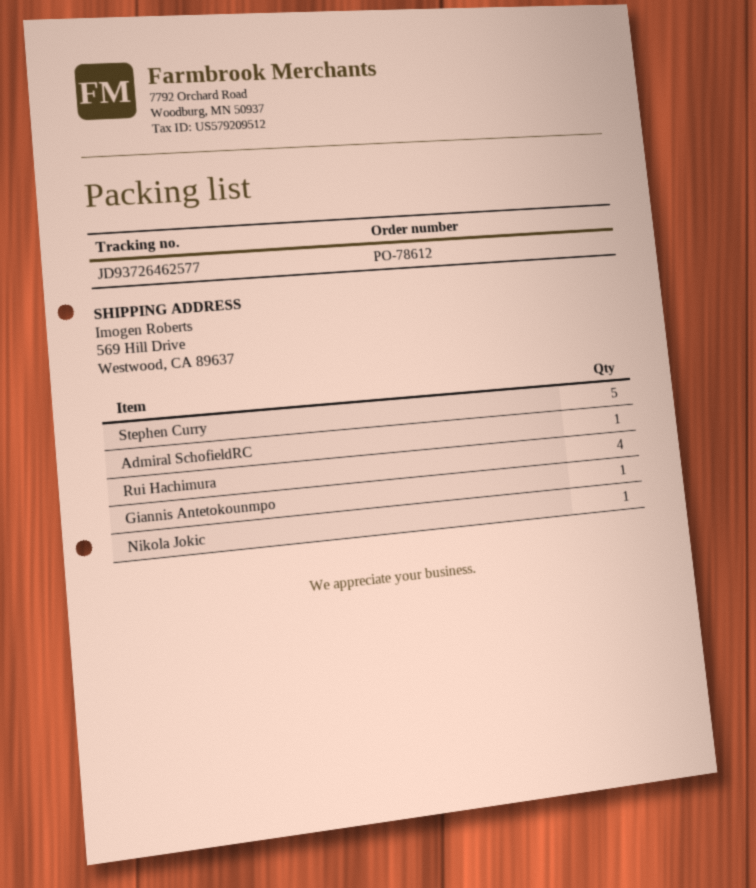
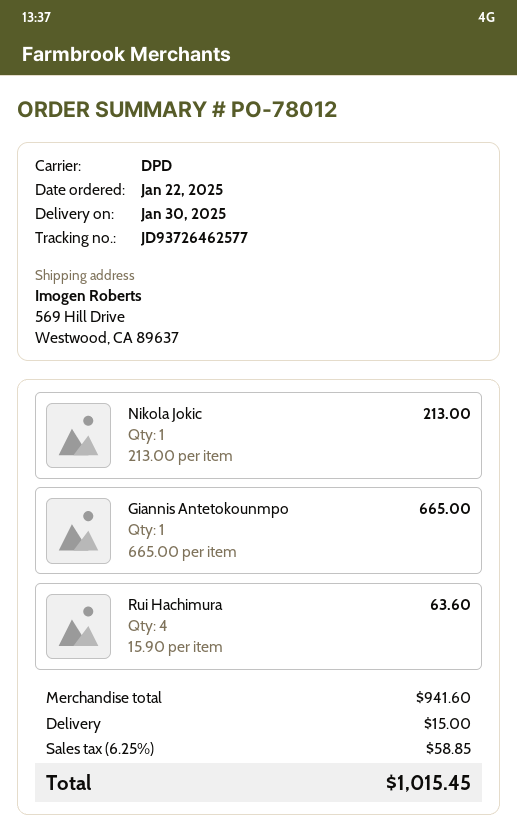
order number: PO-78612 -> PO-78012
Stephen Curry: 5 -> none
Admiral SchofieldRC: 1 -> none

